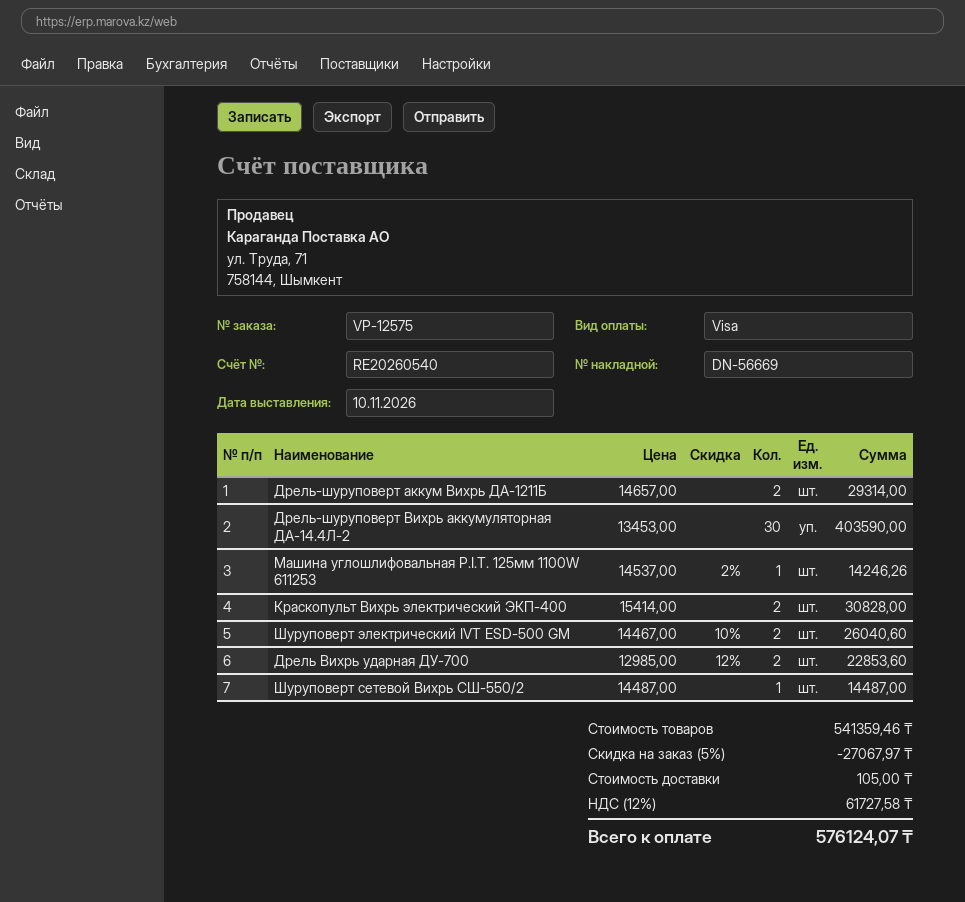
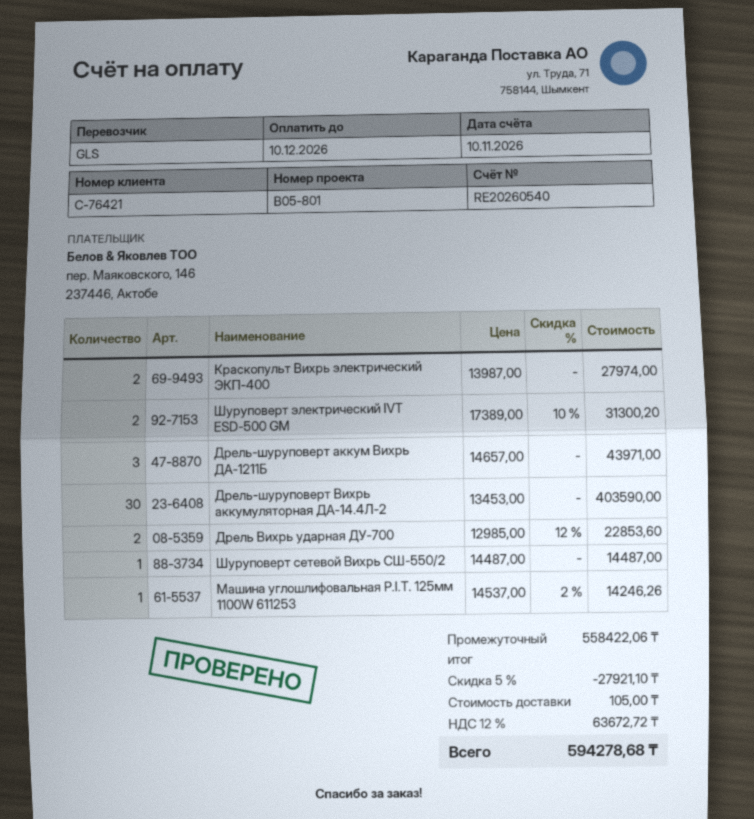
Дрель-шуруповерт аккум Вихрь ДА-1211Б: 2 x 14657.00 = 29314.00 -> 3 x 14657.00 = 43971.00
Краскопульт Вихрь электрический ЭКП-400: 2 x 15414.00 = 30828.00 -> 2 x 13987.00 = 27974.00
Шуруповерт электрический IVT ESD-500 GM: 2 x 14467.00 - 10% = 26040.60 -> 2 x 17389.00 - 10% = 31300.20
subtotal: 541359.46 -> 558422.06
discount: 5% = 27067.97 -> 5% = 27921.10
tax: 12% = 61727.58 -> 12% = 63672.72
total: 576124.07 -> 594278.68

